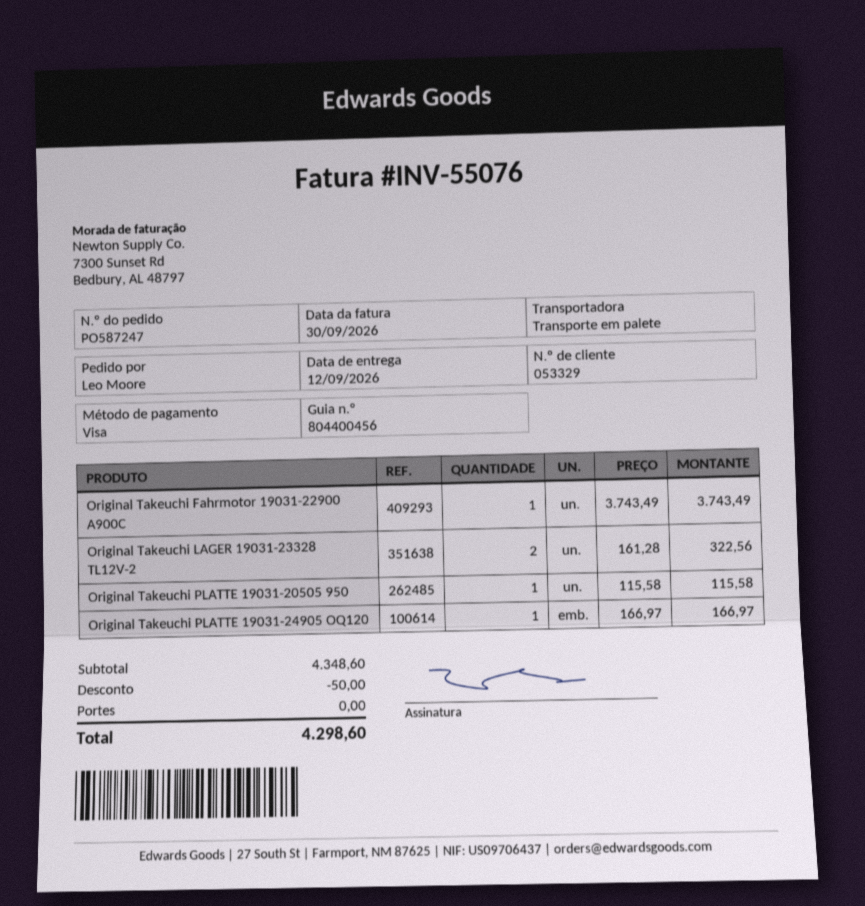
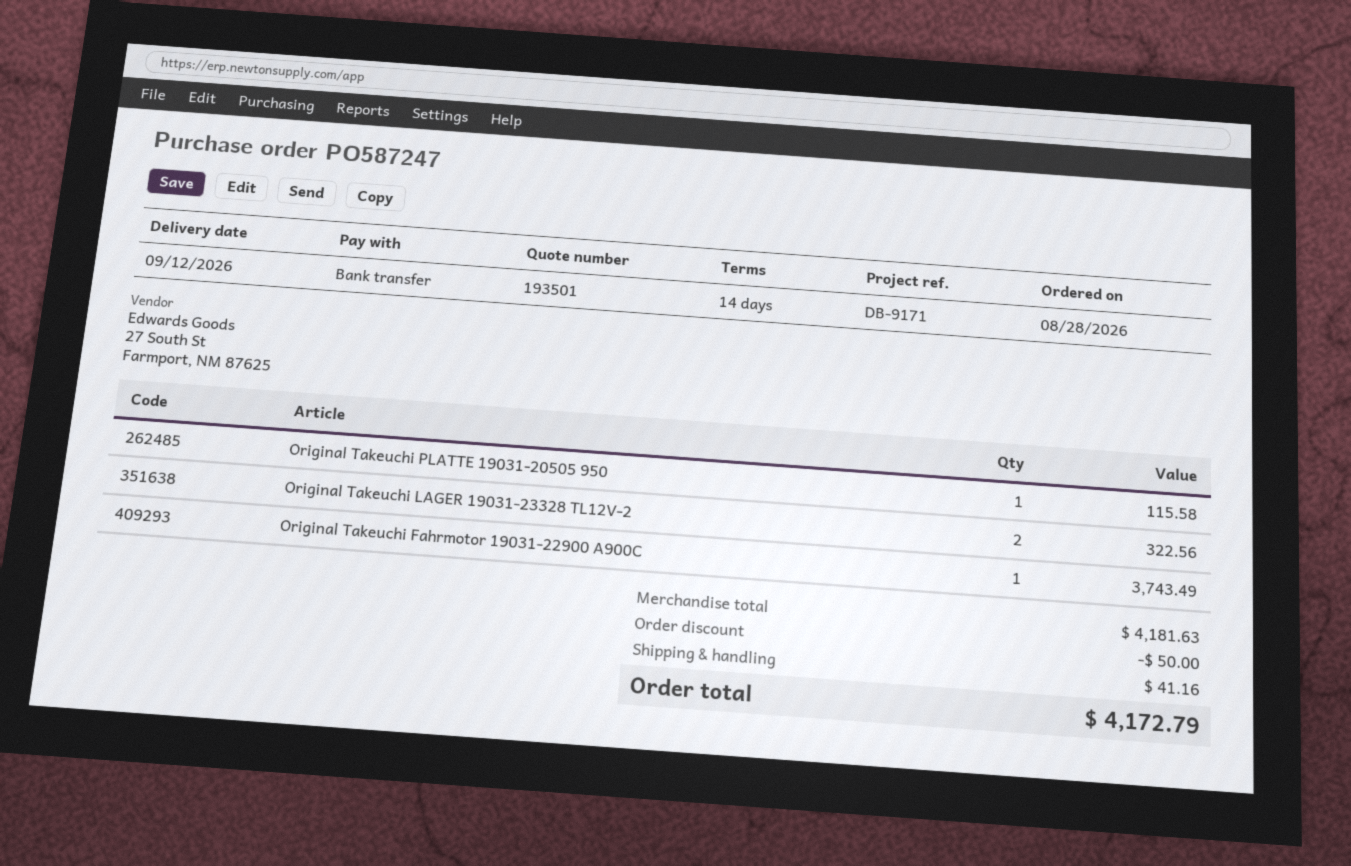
payment method: Visa -> bank transfer
Original Takeuchi PLATTE 19031-24905 OQ120: 1 for 166.97 -> none
subtotal: 4348.60 -> 4181.63
shipping: 0.00 -> 41.16
total: 4298.60 -> 4172.79

